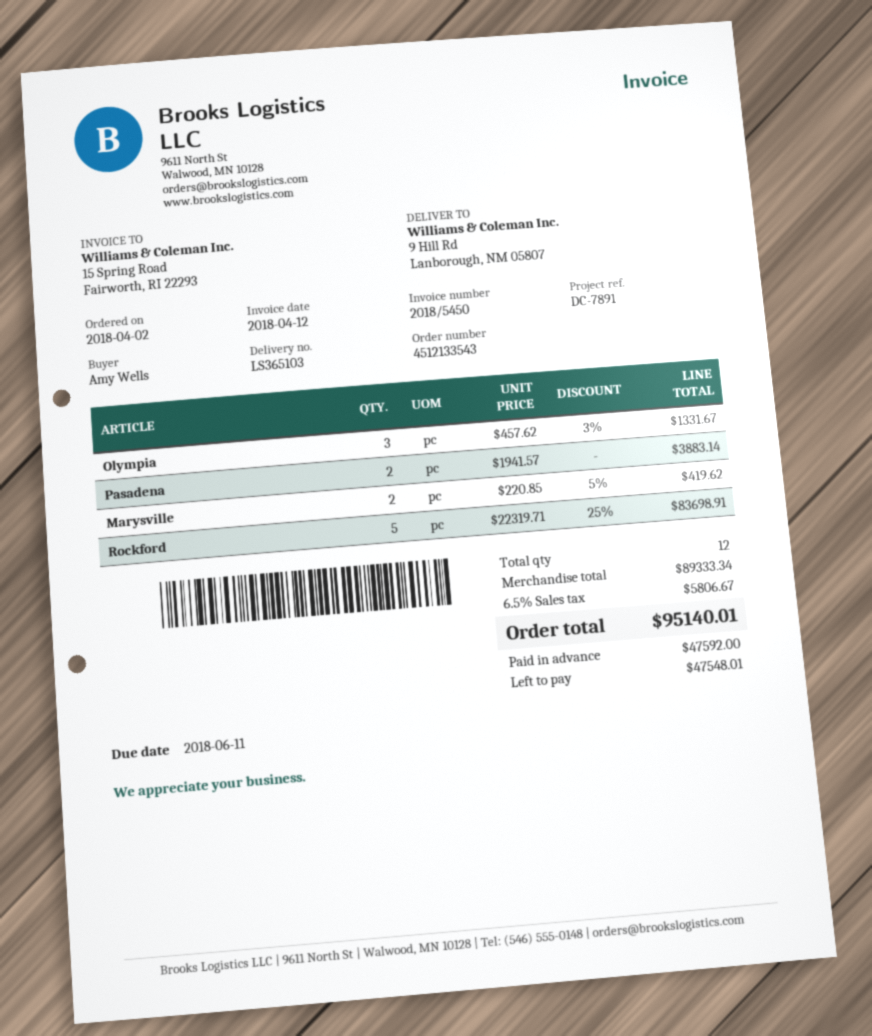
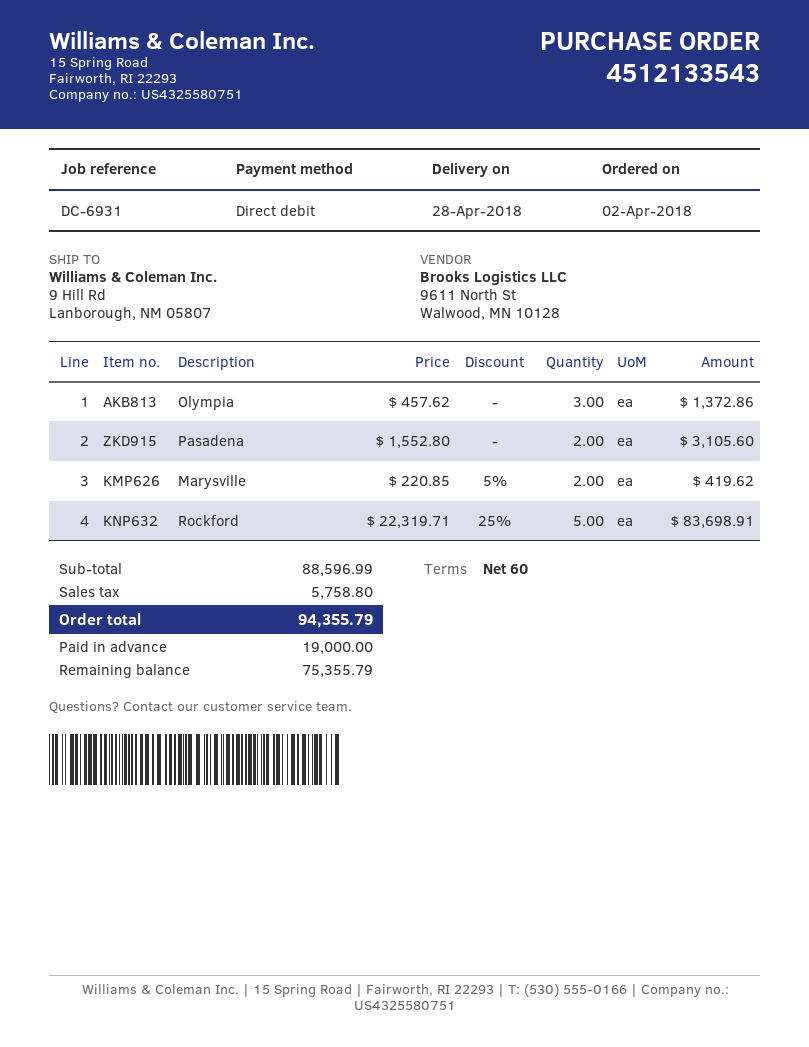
reference: DC-7891 -> DC-6931
Olympia: 3 x 457.62 - 3% = 1331.67 -> 3 x 457.62 = 1372.86
Pasadena: 2 x 1941.57 = 3883.14 -> 2 x 1552.80 = 3105.60
subtotal: 89333.34 -> 88596.99
tax: 5806.67 -> 5758.80
total: 95140.01 -> 94355.79
deposit: 47592.00 -> 19000.00
balance: 47548.01 -> 75355.79

